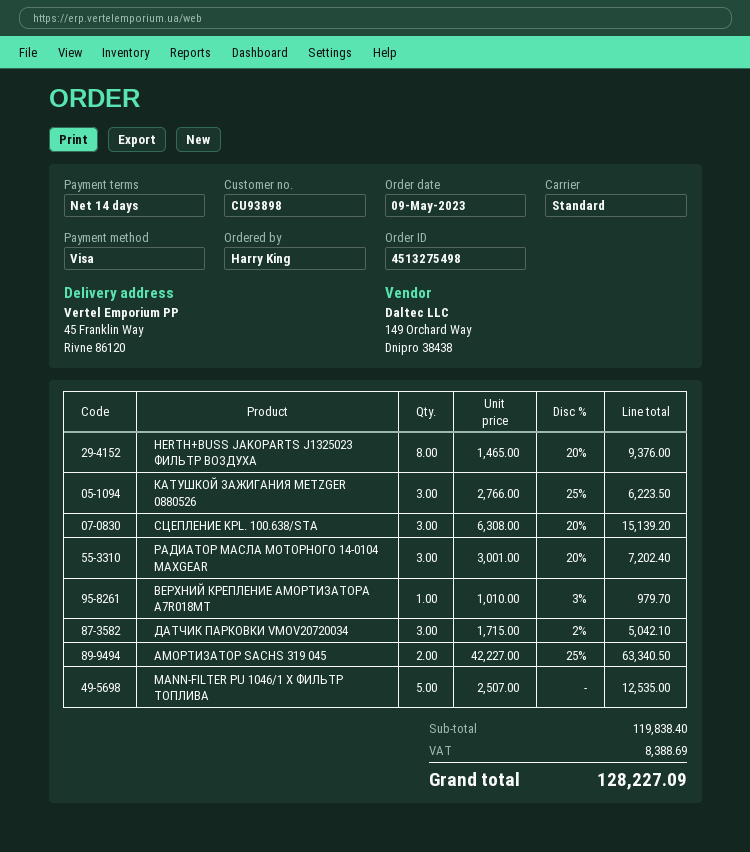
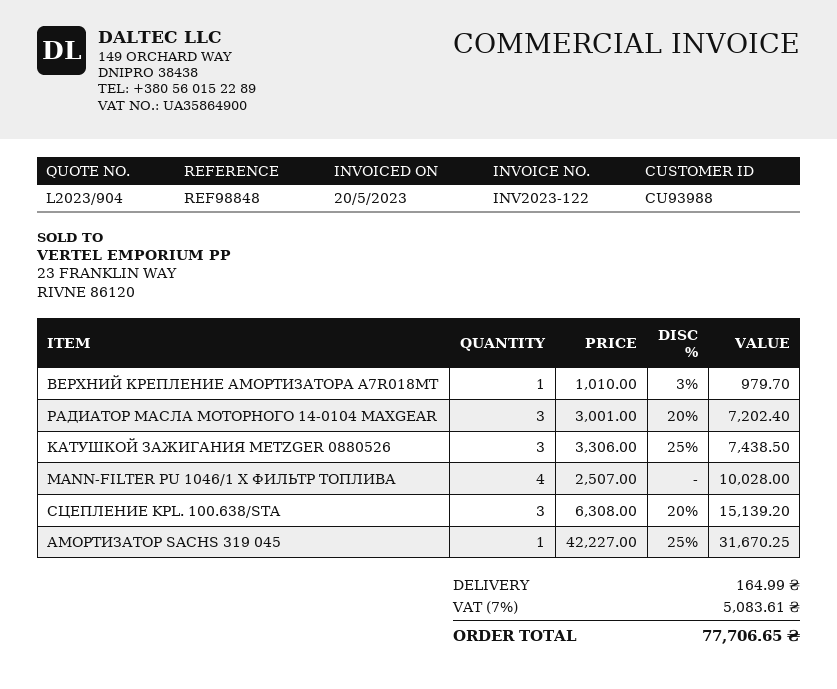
customer number: CU93898 -> CU93988
HERTH+BUSS JAKOPARTS J1325023 ФИЛЬТР ВОЗДУХА: 8 x 1465.00 - 20% = 9376.00 -> none
КАТУШКОЙ ЗАЖИГАНИЯ METZGER 0880526: 3 x 2766.00 - 25% = 6223.50 -> 3 x 3306.00 - 25% = 7438.50
ДАТЧИК ПАРКОВКИ VMOV20720034: 3 x 1715.00 - 2% = 5042.10 -> none
АМОРТИЗАТОР SACHS 319 045: 2 x 42227.00 - 25% = 63340.50 -> 1 x 42227.00 - 25% = 31670.25
MANN-FILTER PU 1046/1 X ФИЛЬТР ТОПЛИВА: 5 x 2507.00 = 12535.00 -> 4 x 2507.00 = 10028.00
shipping: none -> 164.99
tax: 8388.69 -> 5083.61
total: 128227.09 -> 77706.65

